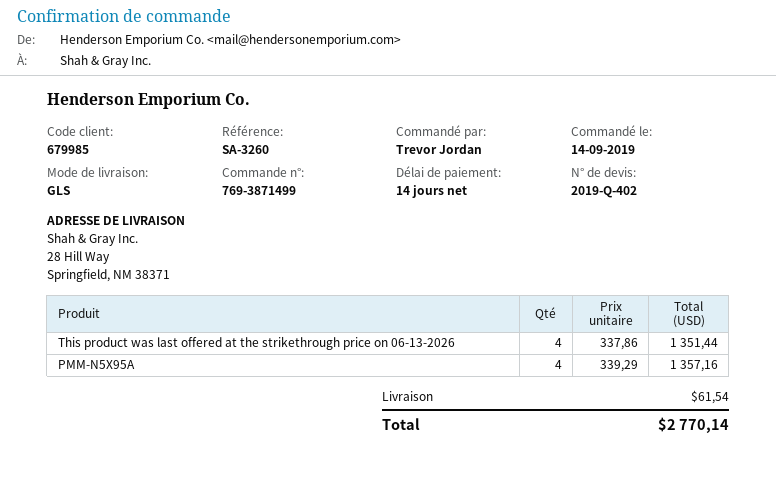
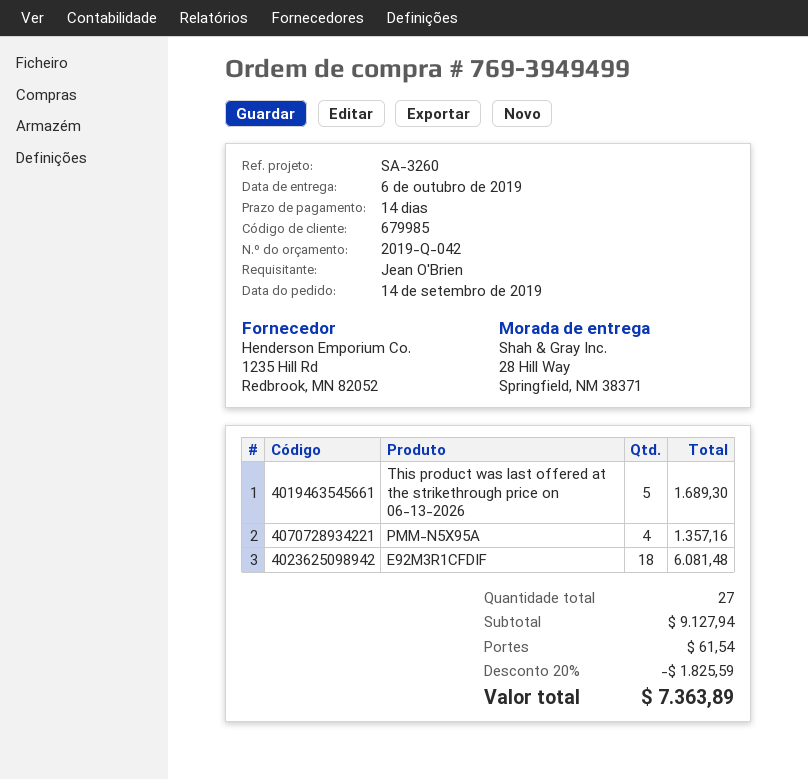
quote number: 2019-Q-402 -> 2019-Q-042
order number: 769-3871499 -> 769-3949499
ordered by: Trevor Jordan -> Jean O'Brien
This product was last offered at the strikethrough price on 06-13-2026: 4 for 1351.44 -> 5 for 1689.30
E92M3R1CFDIF: none -> 18 for 6081.48
discount: none -> 20% = 1825.59
total: 2770.14 -> 7363.89

